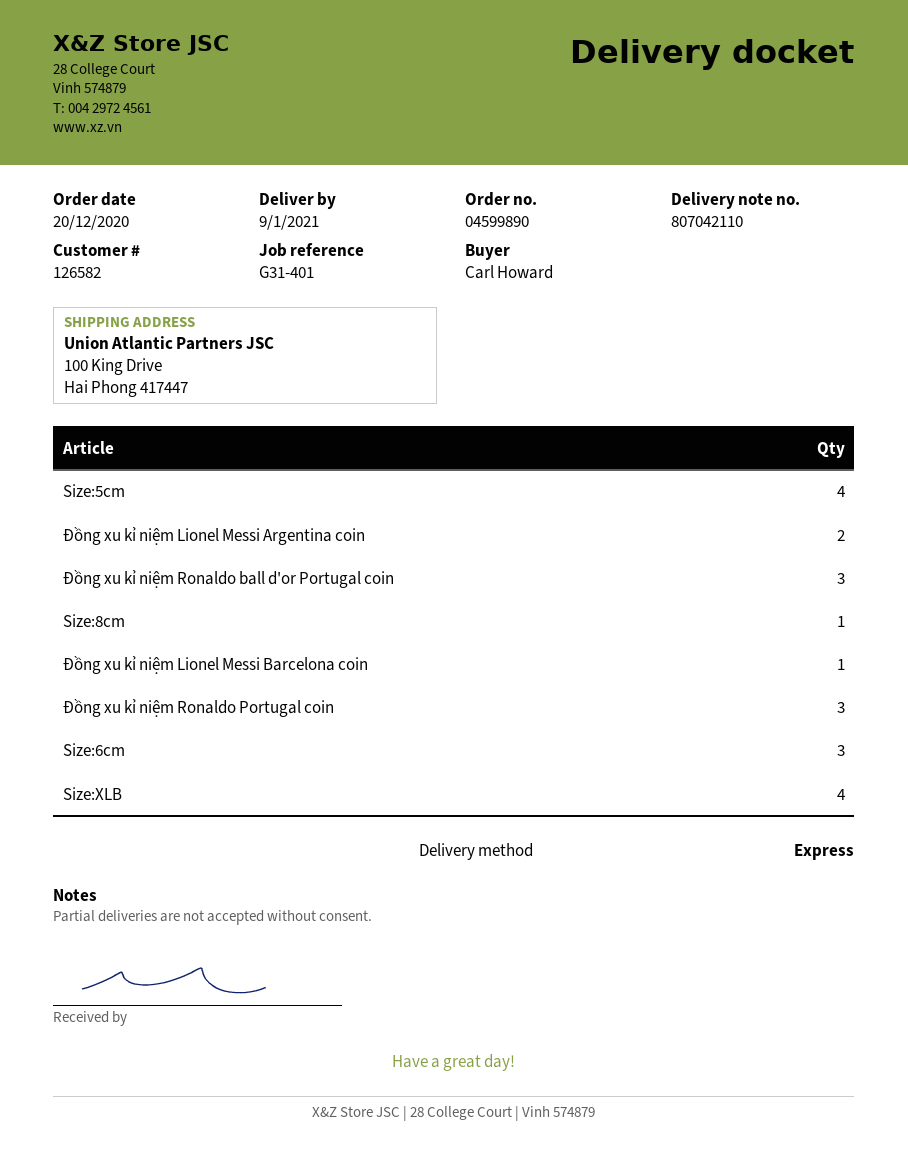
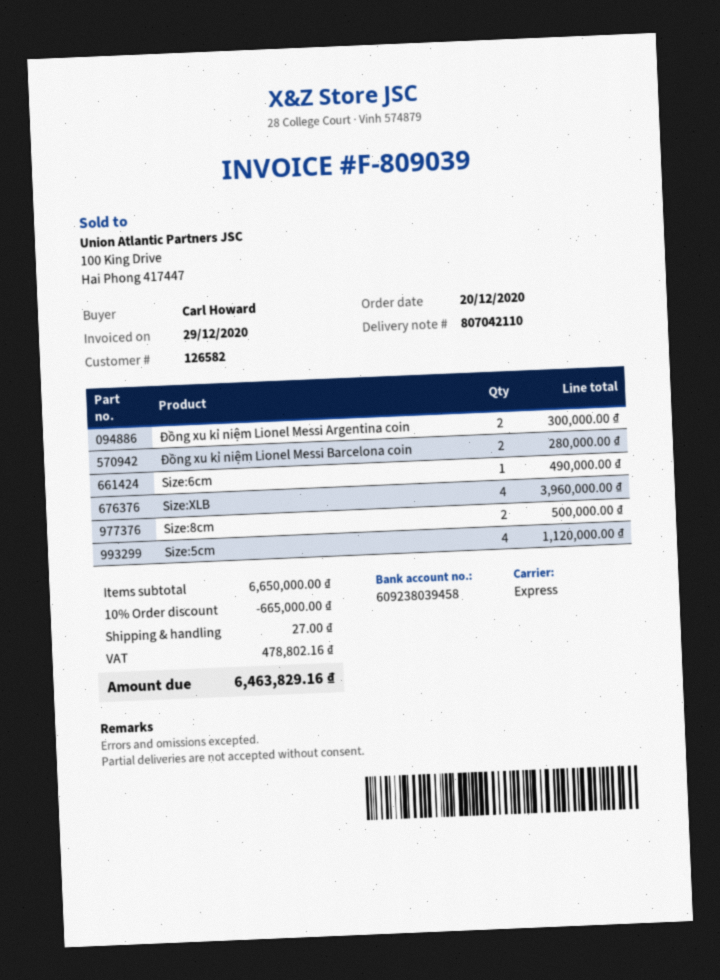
Đồng xu kỉ niệm Ronaldo ball d'or Portugal coin: 3 -> none
Size:8cm: 1 -> 2
Đồng xu kỉ niệm Lionel Messi Barcelona coin: 1 -> 2
Đồng xu kỉ niệm Ronaldo Portugal coin: 3 -> none
Size:6cm: 3 -> 1

